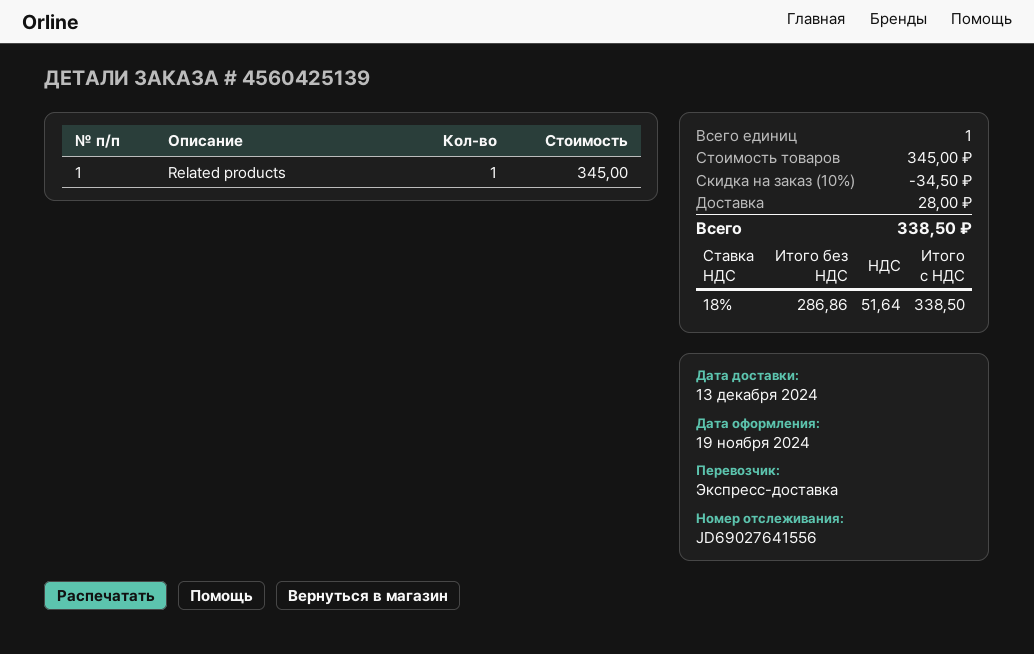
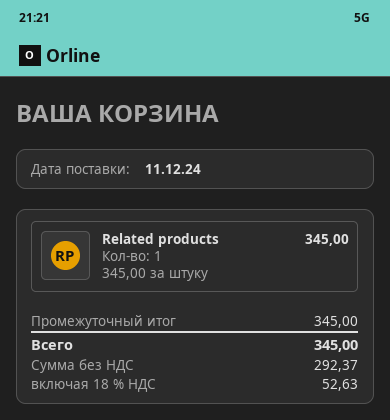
delivery date: 2024-12-13 -> 2024-12-11
discount: 10% = 34.50 -> none
shipping: 28.00 -> none
net: 286.86 -> 292.37
tax: 18% = 51.64 -> 18% = 52.63
total: 338.50 -> 345.00

